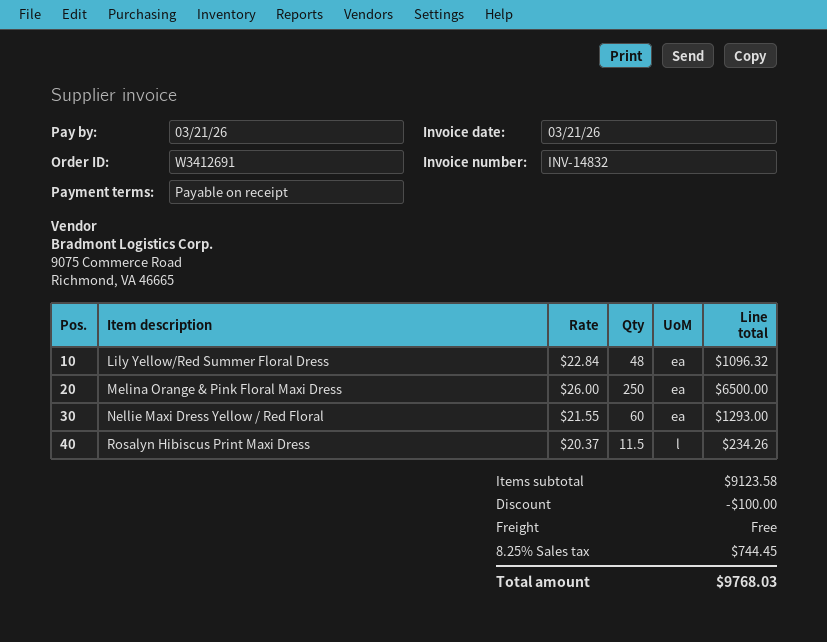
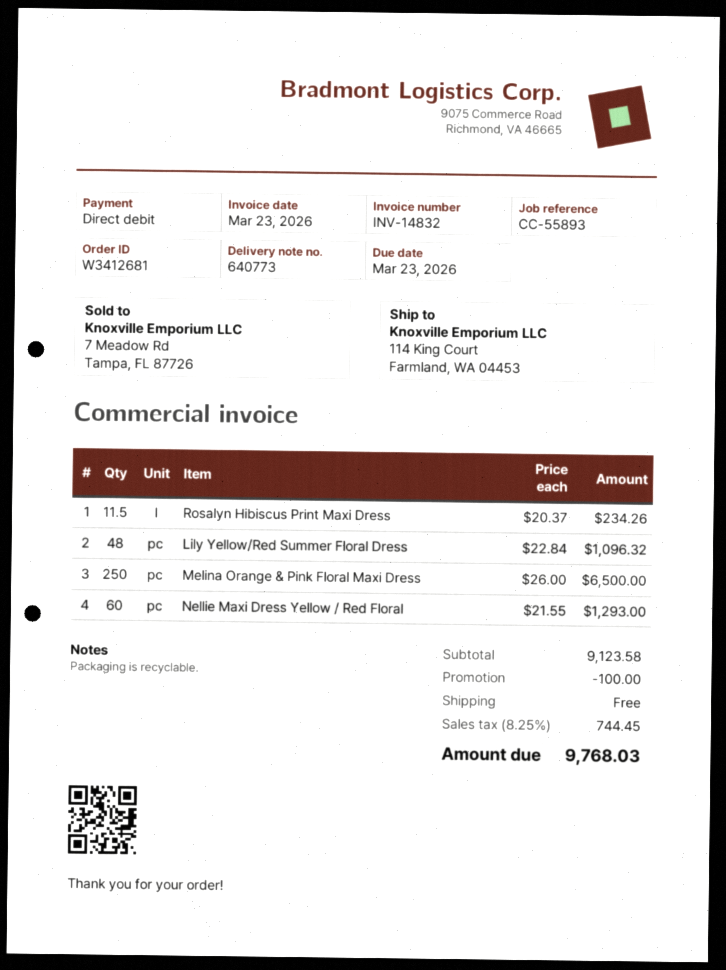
order number: W3412691 -> W3412681
invoice date: 2026-03-21 -> 2026-03-23
due date: 2026-03-21 -> 2026-03-23

